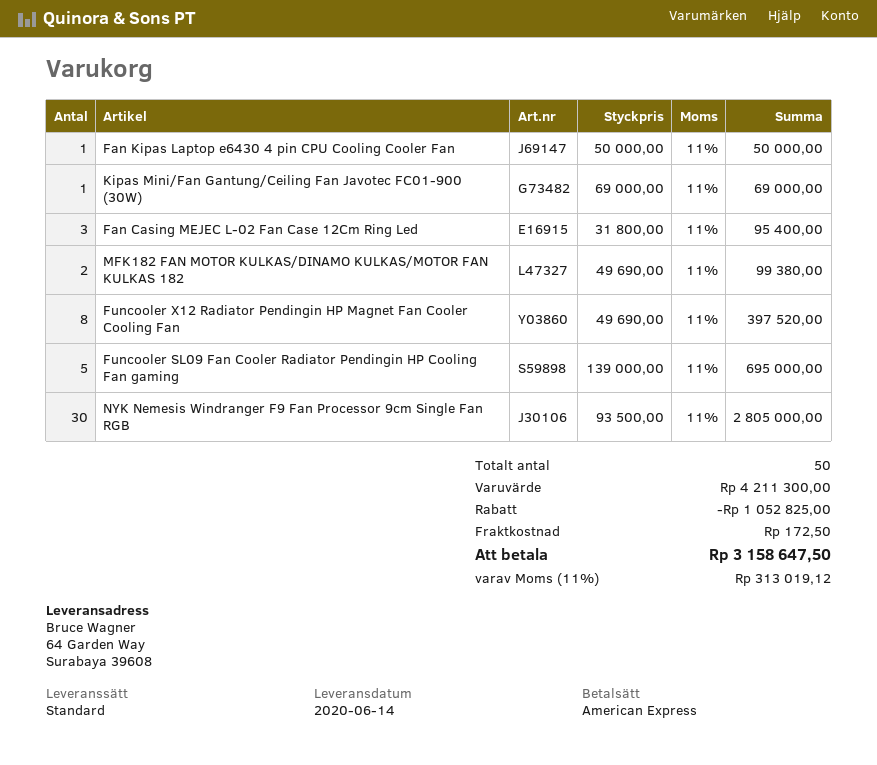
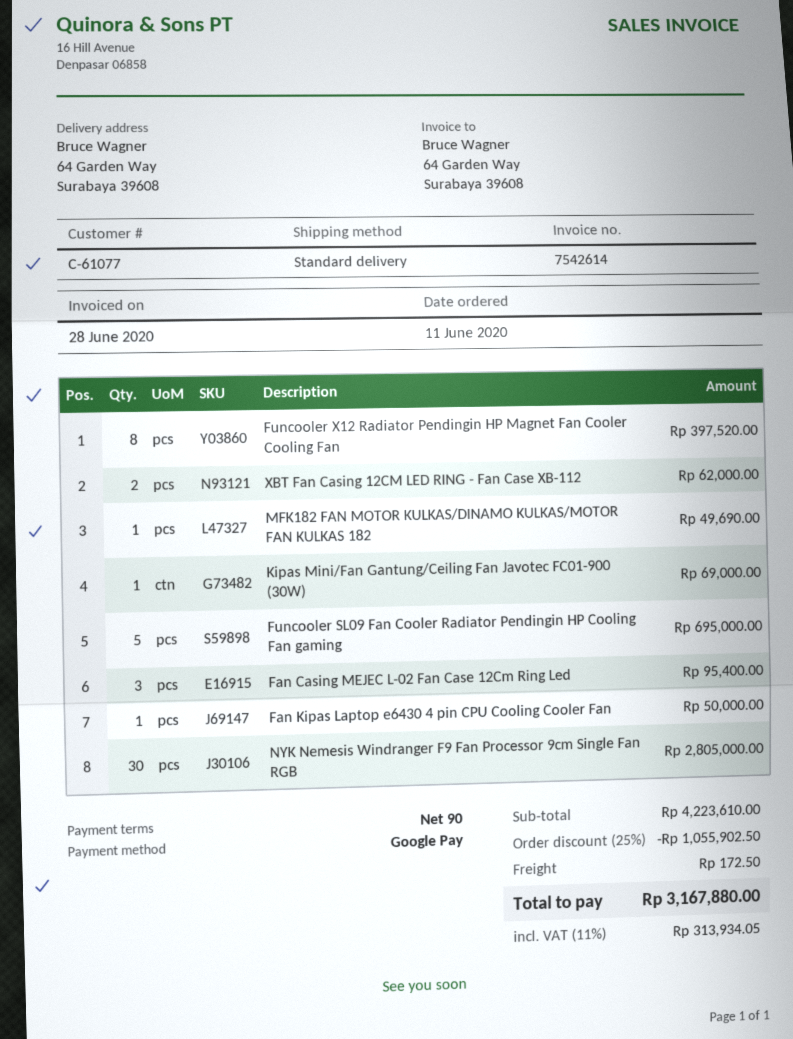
payment method: American Express -> Google Pay
MFK182 FAN MOTOR KULKAS/DINAMO KULKAS/MOTOR FAN KULKAS 182: 2 for 99380.00 -> 1 for 49690.00
XBT Fan Casing 12CM LED RING - Fan Case XB-112: none -> 2 for 62000.00
subtotal: 4211300.00 -> 4223610.00
discount: 1052825.00 -> 1055902.50
tax: 11% = 313019.12 -> 11% = 313934.05
total: 3158647.50 -> 3167880.00

